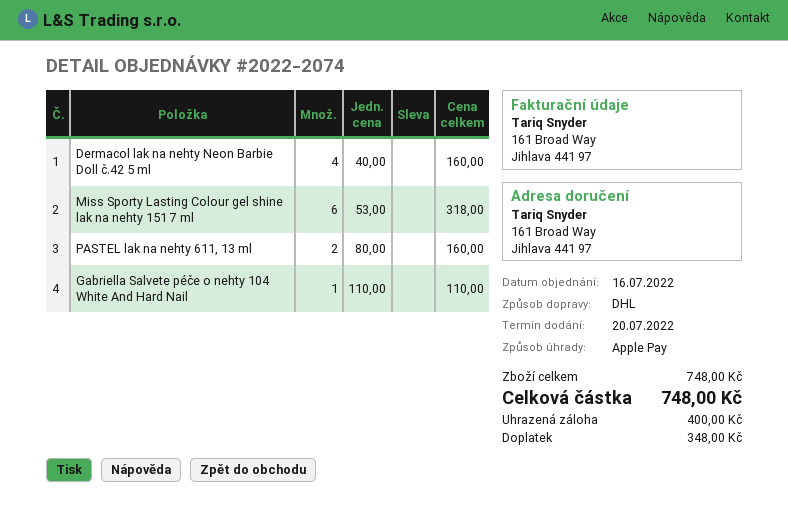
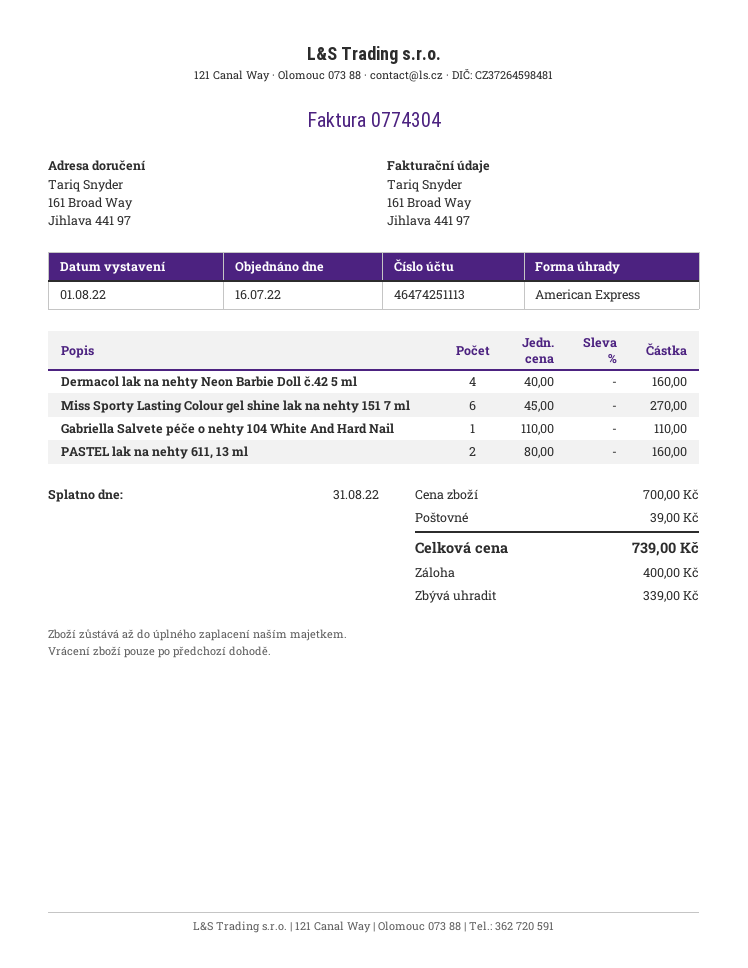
payment method: Apple Pay -> American Express
Miss Sporty Lasting Colour gel shine lak na nehty 151 7 ml: 6 x 53.00 = 318.00 -> 6 x 45.00 = 270.00
subtotal: 748.00 -> 700.00
shipping: none -> 39.00
total: 748.00 -> 739.00
balance: 348.00 -> 339.00

